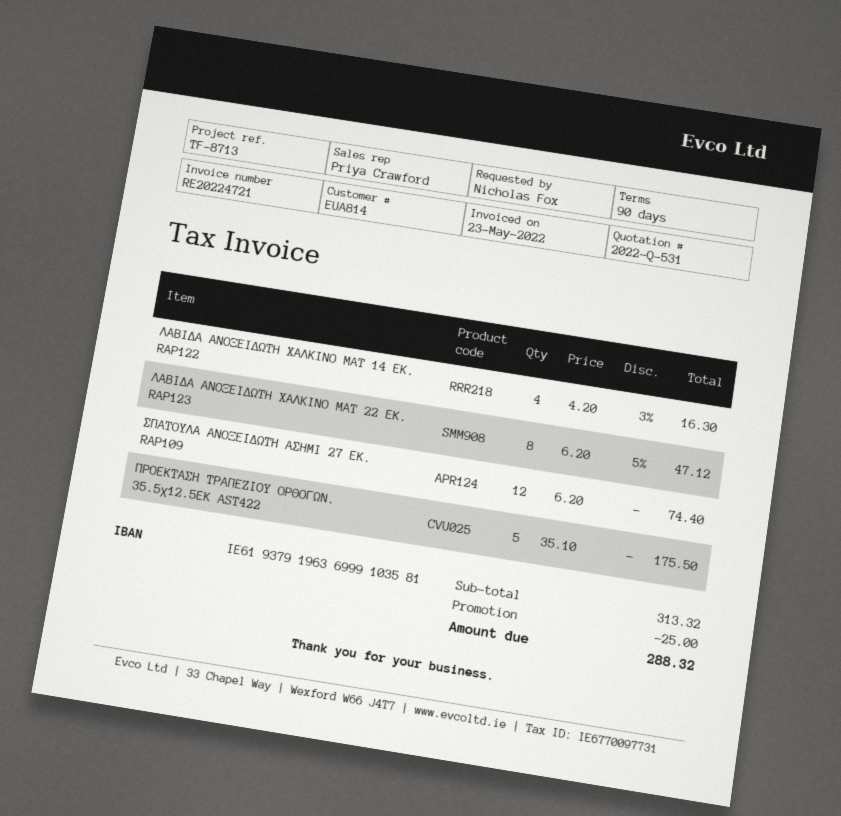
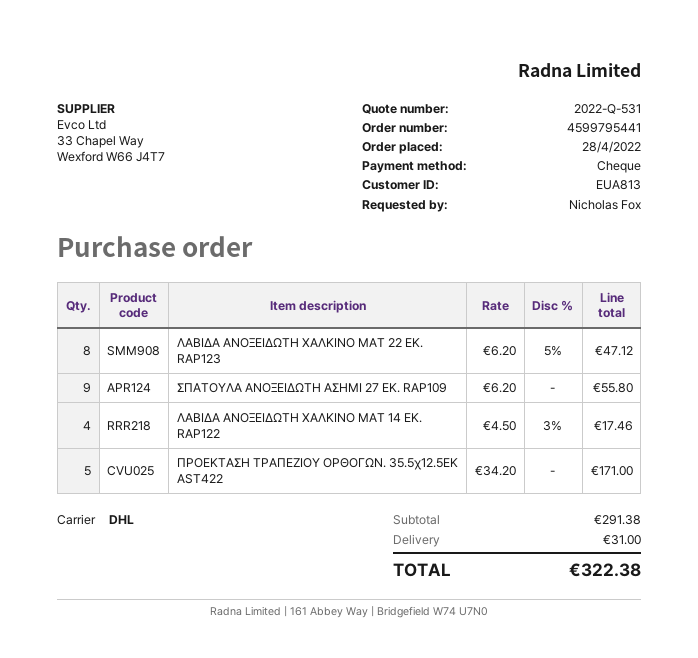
customer number: EUA814 -> EUA813
ΛΑΒΙΔΑ ΑΝΟΞΕΙΔΩΤΗ ΧΑΛΚΙΝΟ ΜΑΤ 14 ΕΚ. RAP122: 4 x 4.20 - 3% = 16.30 -> 4 x 4.50 - 3% = 17.46
ΣΠΑΤΟΥΛΑ ΑΝΟΞΕΙΔΩΤΗ ΑΣΗΜΙ 27 ΕΚ. RAP109: 12 x 6.20 = 74.40 -> 9 x 6.20 = 55.80
ΠΡΟΕΚΤΑΣΗ ΤΡΑΠΕΖΙΟΥ ΟΡΘΟΓΩΝ. 35.5χ12.5ΕΚ AST422: 5 x 35.10 = 175.50 -> 5 x 34.20 = 171.00
subtotal: 313.32 -> 291.38
discount: 25.00 -> none
shipping: none -> 31.00
total: 288.32 -> 322.38

